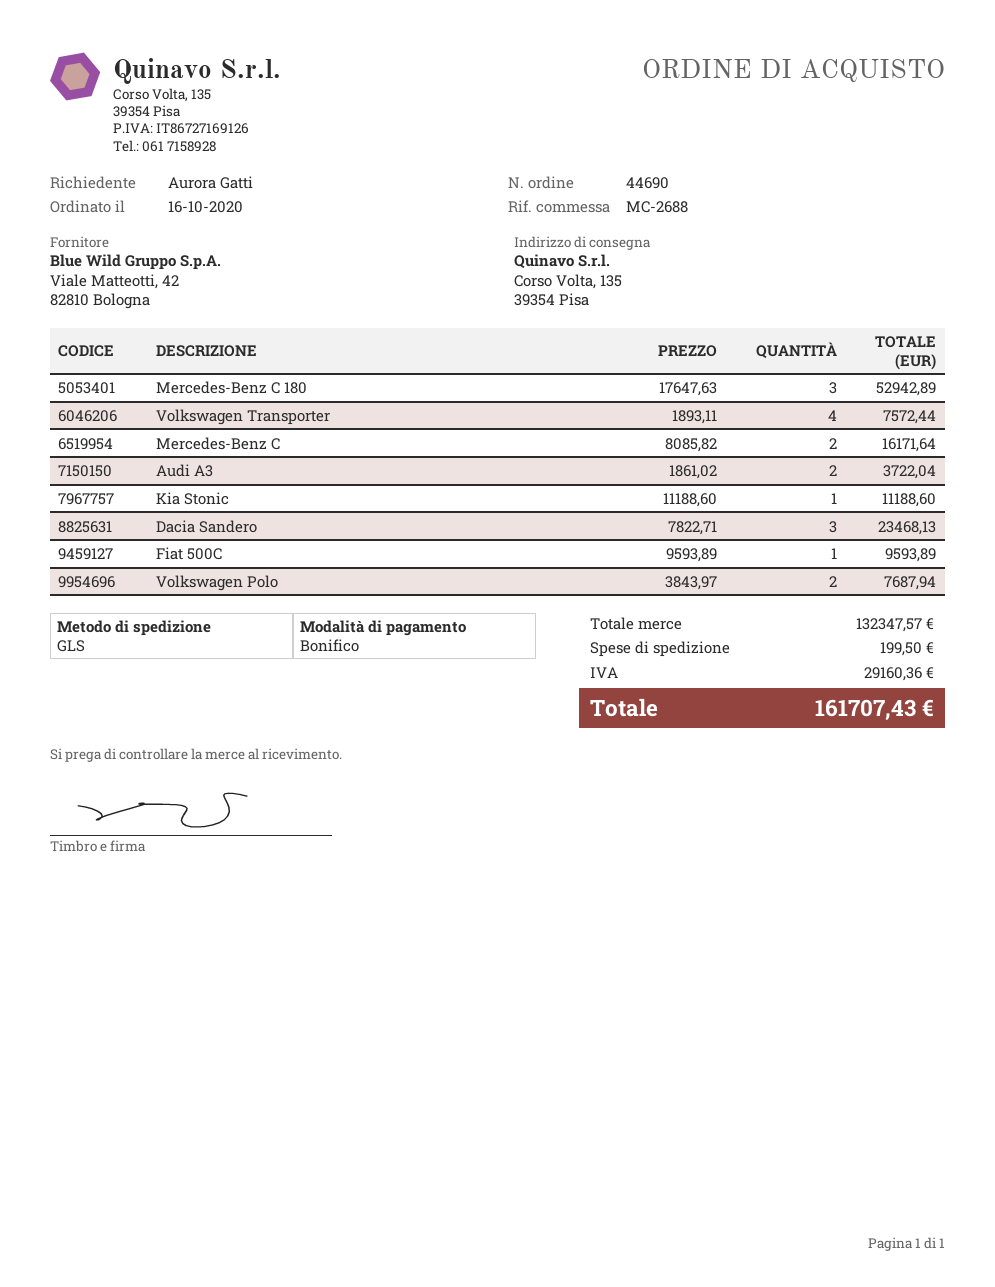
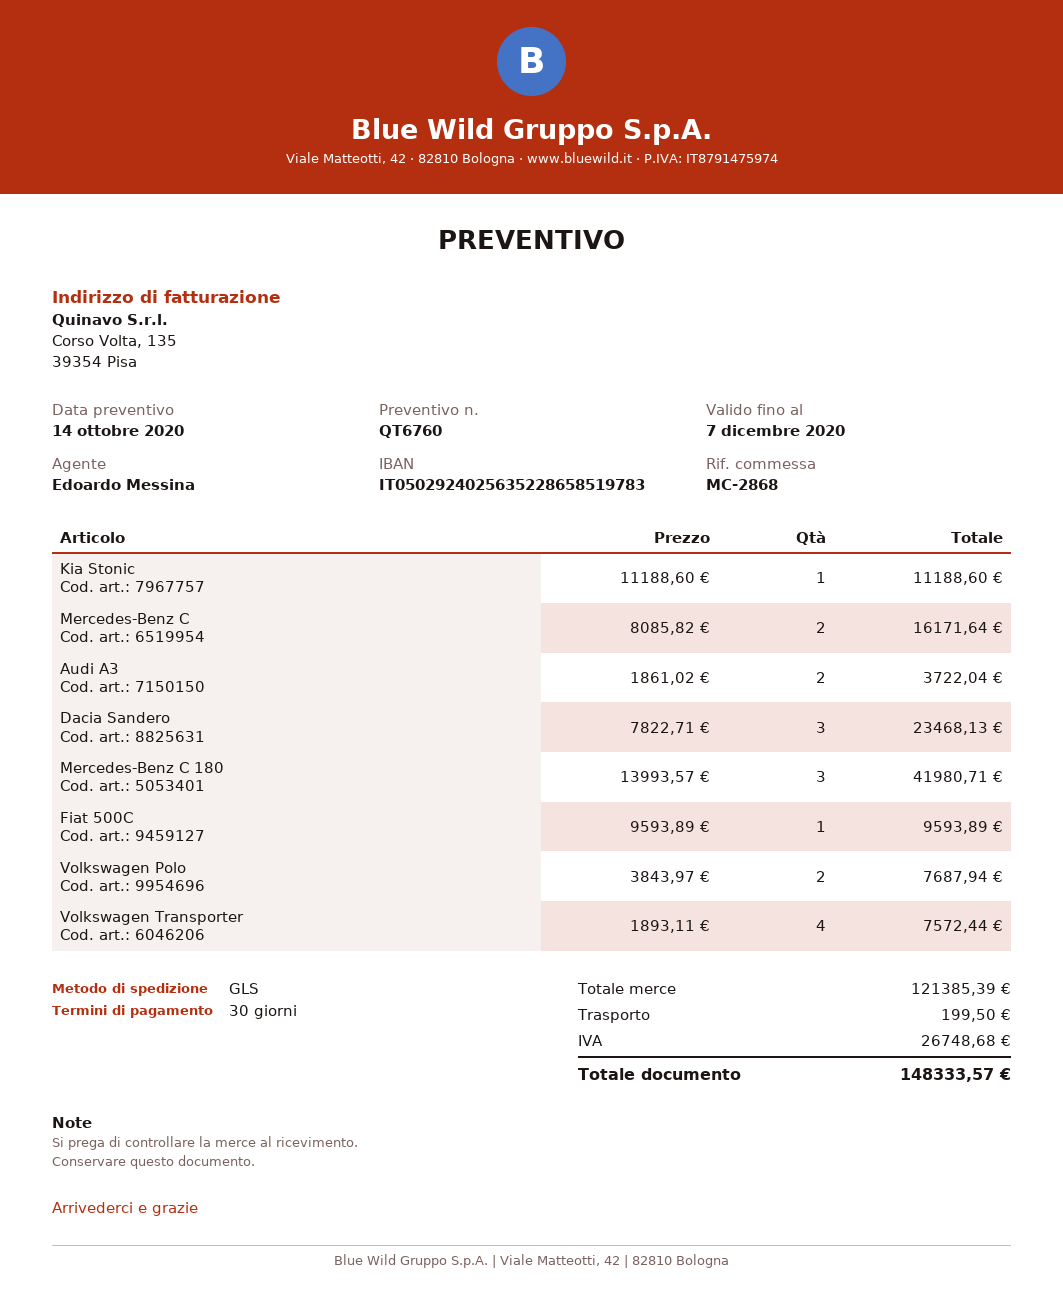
reference: MC-2688 -> MC-2868
Mercedes-Benz C 180: 3 x 17647.63 = 52942.89 -> 3 x 13993.57 = 41980.71
subtotal: 132347.57 -> 121385.39
tax: 29160.36 -> 26748.68
total: 161707.43 -> 148333.57

